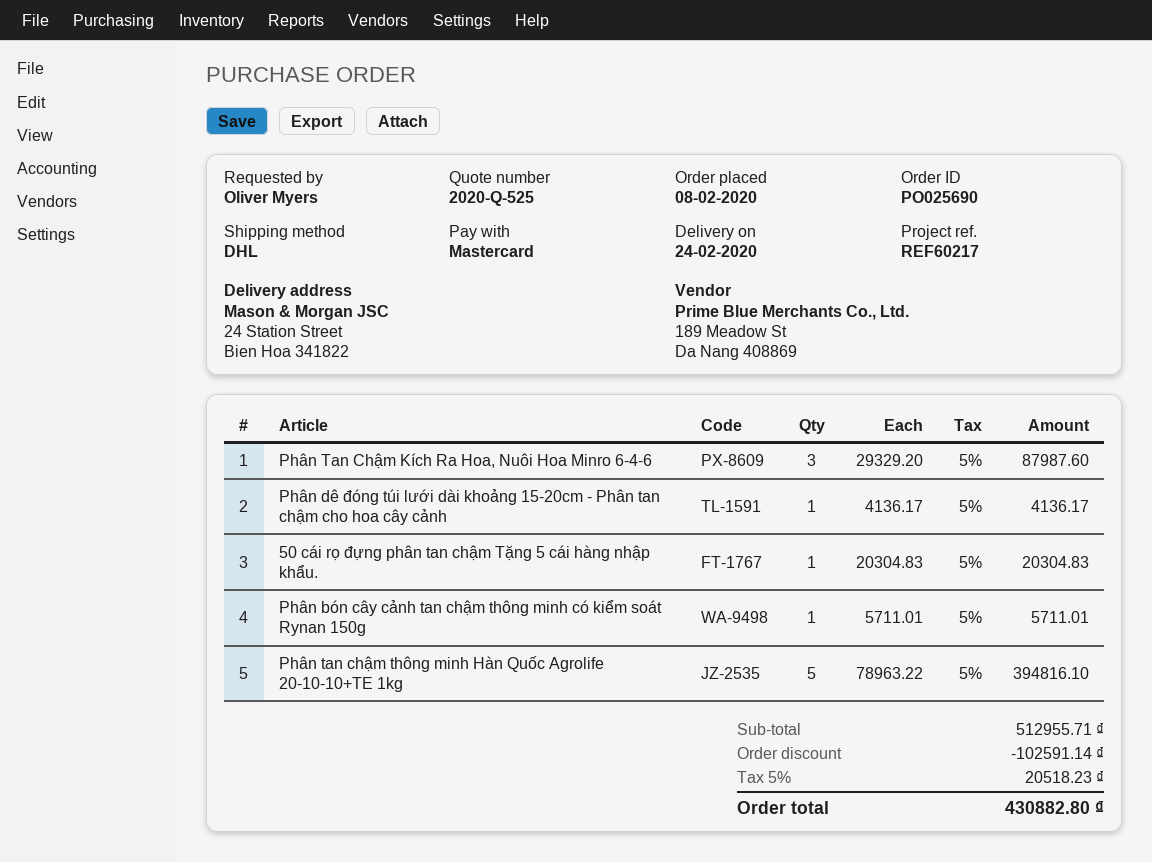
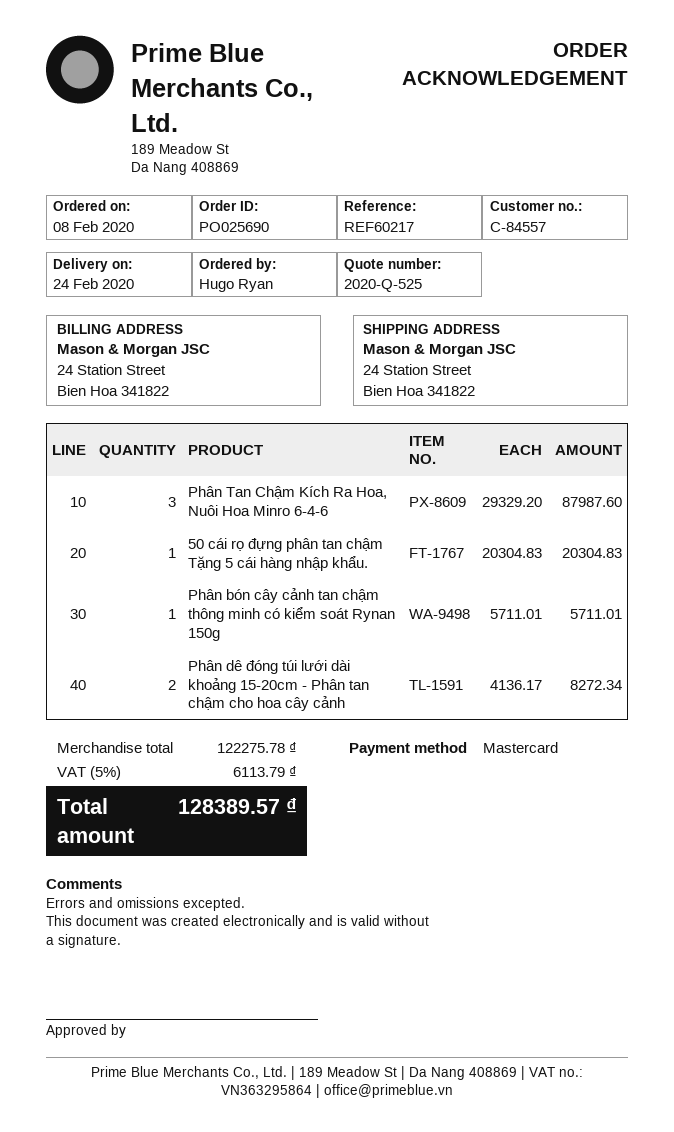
ordered by: Oliver Myers -> Hugo Ryan
Phân dê đóng túi lưới dài khoảng 15-20cm - Phân tan chậm cho hoa cây cảnh: 1 x 4136.17 = 4136.17 -> 2 x 4136.17 = 8272.34
Phân tan chậm thông minh Hàn Quốc Agrolife 20-10-10+TE 1kg: 5 x 78963.22 = 394816.10 -> none
subtotal: 512955.71 -> 122275.78
discount: 102591.14 -> none
tax: 5% = 20518.23 -> 5% = 6113.79
total: 430882.80 -> 128389.57

